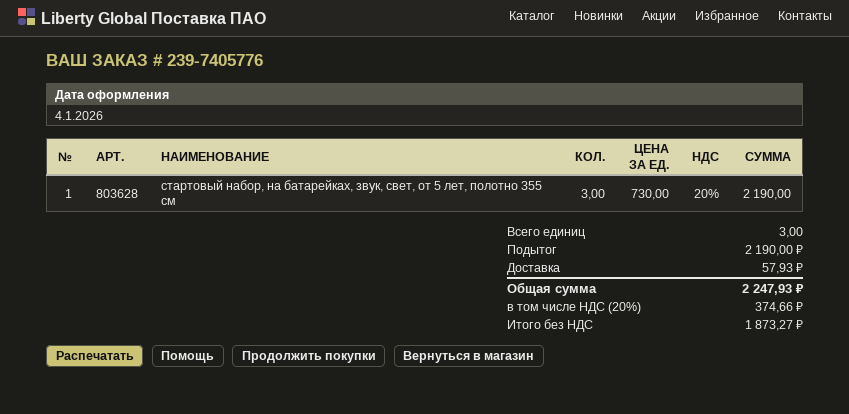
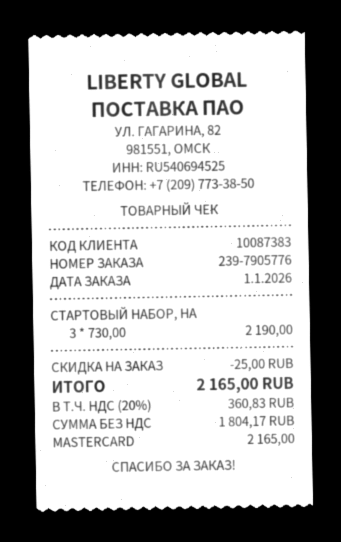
order number: 239-7405776 -> 239-7905776
order date: 2026-01-04 -> 2026-01-01
discount: none -> 25.00
shipping: 57.93 -> none
net: 1873.27 -> 1804.17
tax: 20% = 374.66 -> 20% = 360.83
total: 2247.93 -> 2165.00

